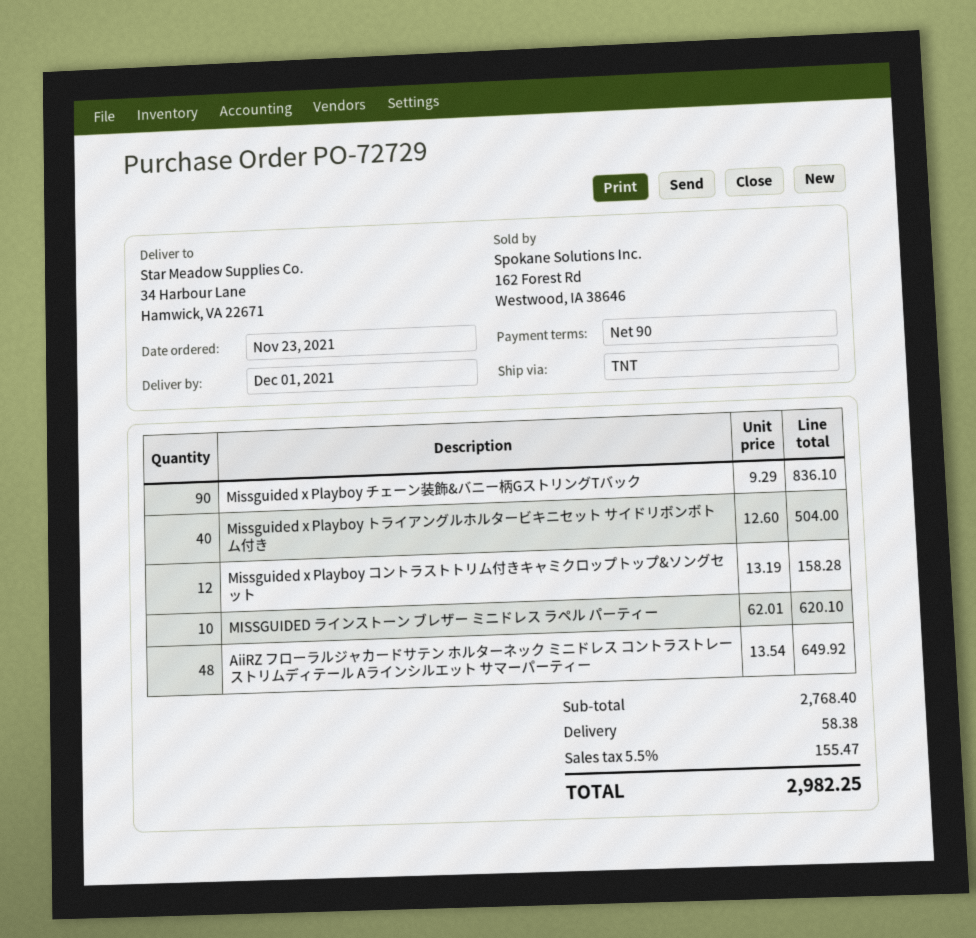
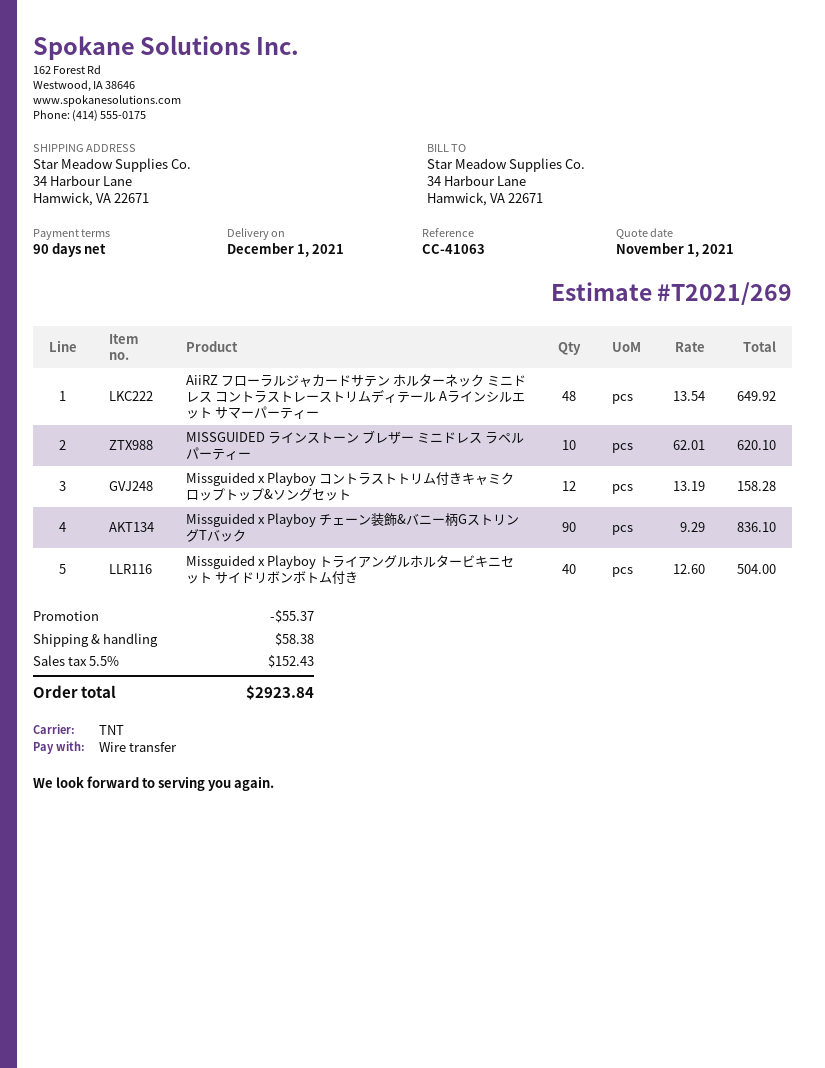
discount: none -> 55.37
tax: 5.5% = 155.47 -> 5.5% = 152.43
total: 2982.25 -> 2923.84

